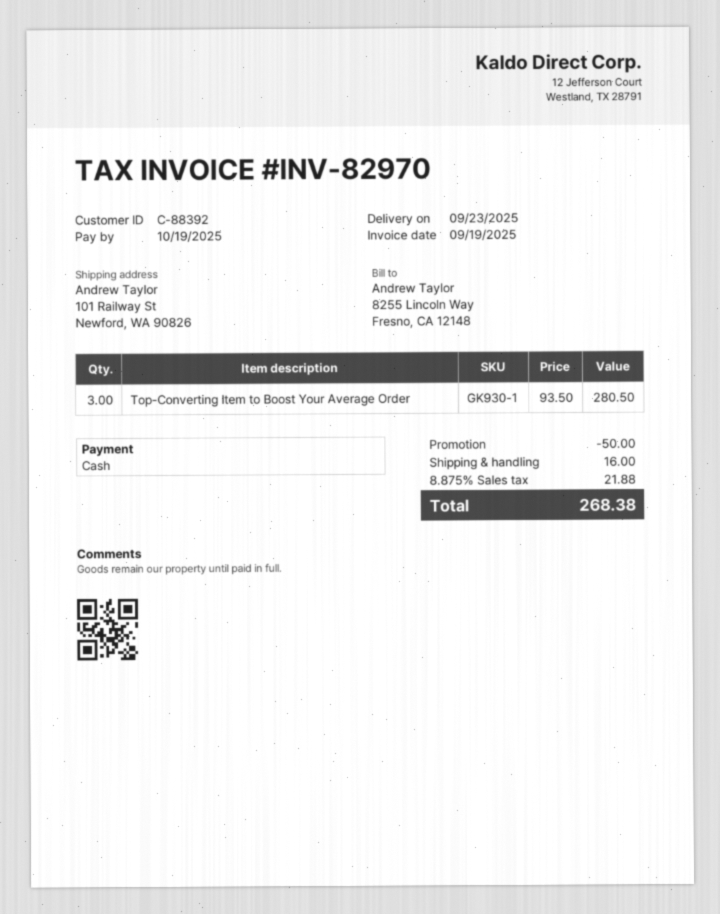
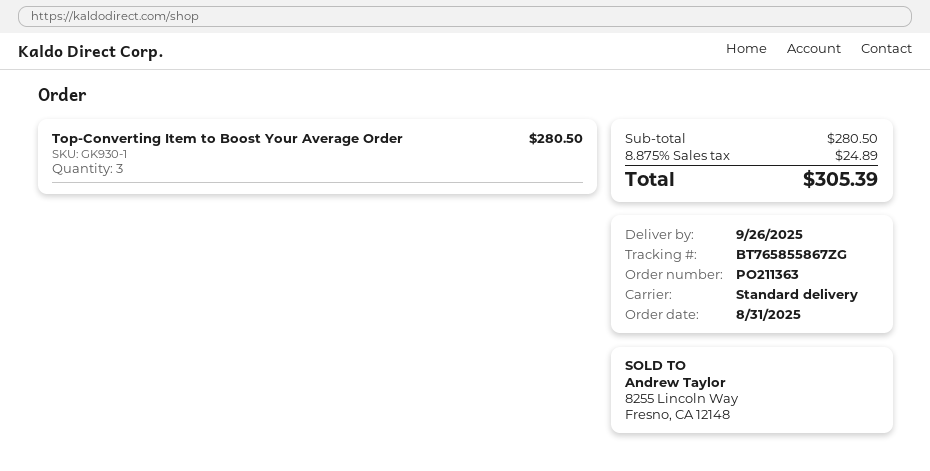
delivery date: 2025-09-23 -> 2025-09-26
discount: 50.00 -> none
shipping: 16.00 -> none
tax: 8.875% = 21.88 -> 8.875% = 24.89
total: 268.38 -> 305.39

